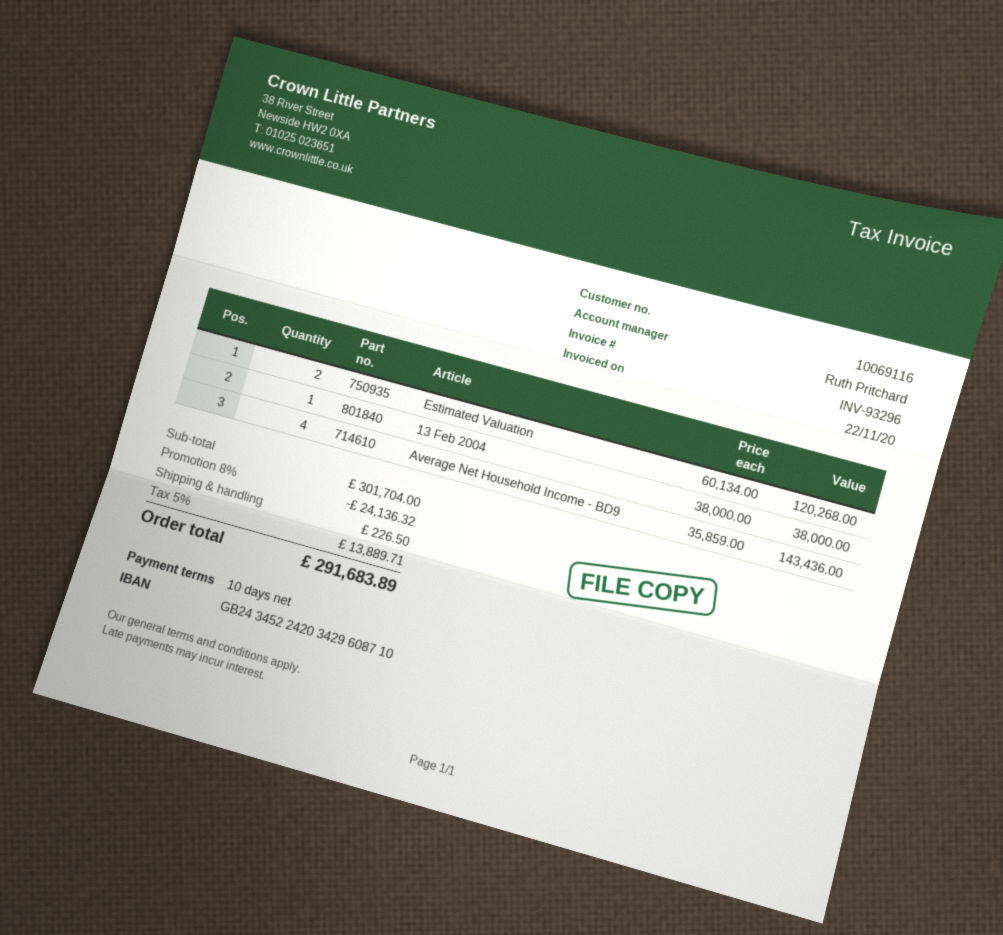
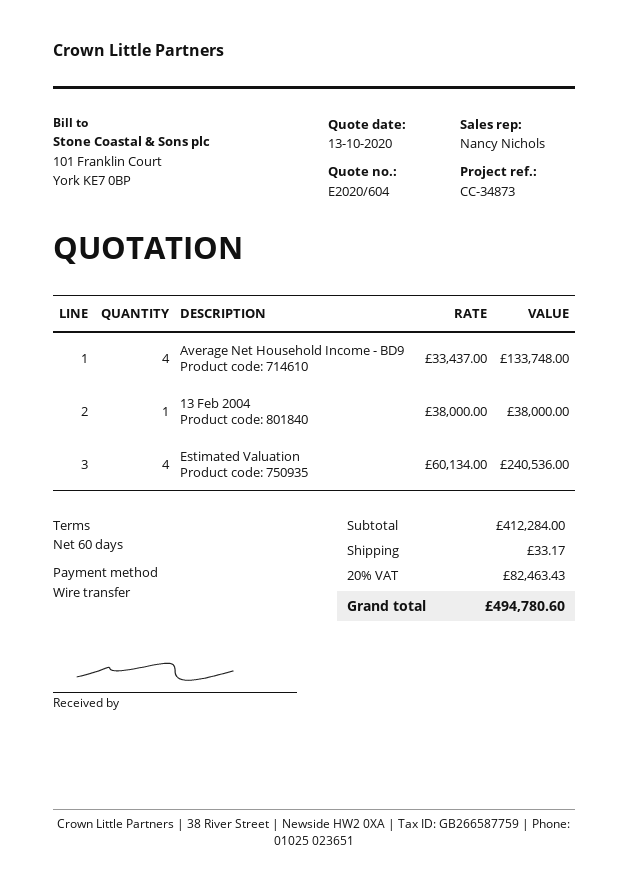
payment terms: 10 days -> 60 days
sales rep: Ruth Pritchard -> Nancy Nichols
Estimated Valuation: 2 x 60134.00 = 120268.00 -> 4 x 60134.00 = 240536.00
Average Net Household Income - BD9: 4 x 35859.00 = 143436.00 -> 4 x 33437.00 = 133748.00
subtotal: 301704.00 -> 412284.00
discount: 8% = 24136.32 -> none
shipping: 226.50 -> 33.17
tax: 5% = 13889.71 -> 20% = 82463.43
total: 291683.89 -> 494780.60

